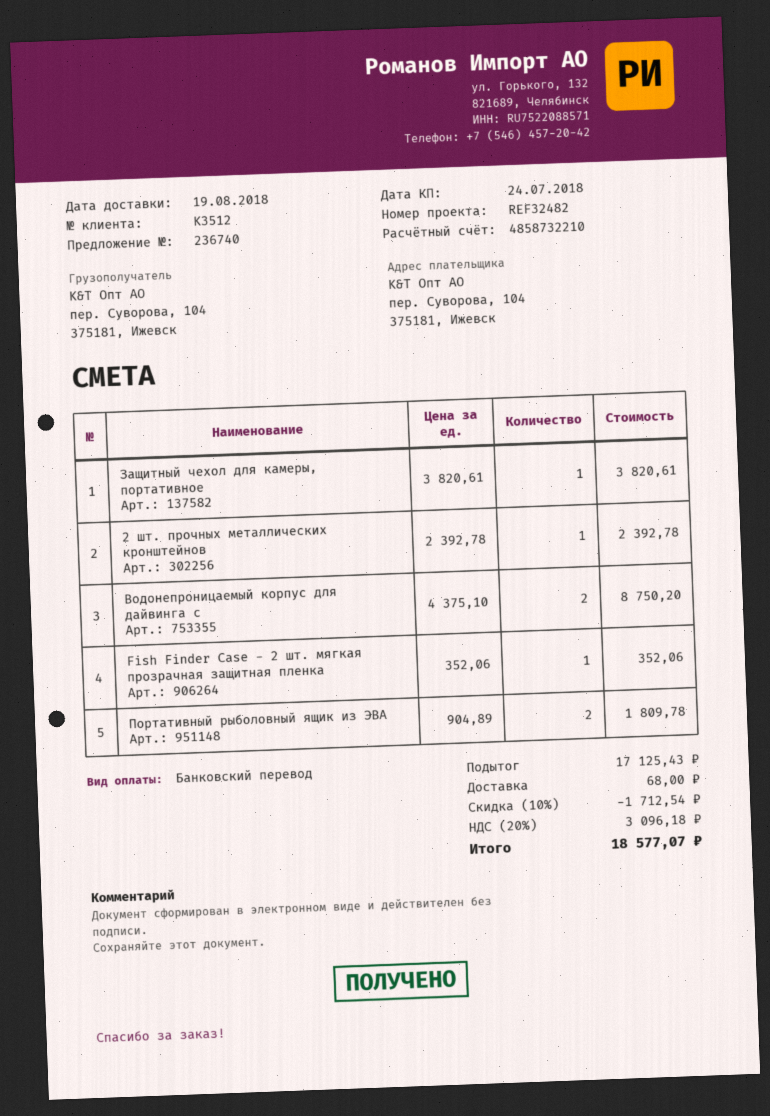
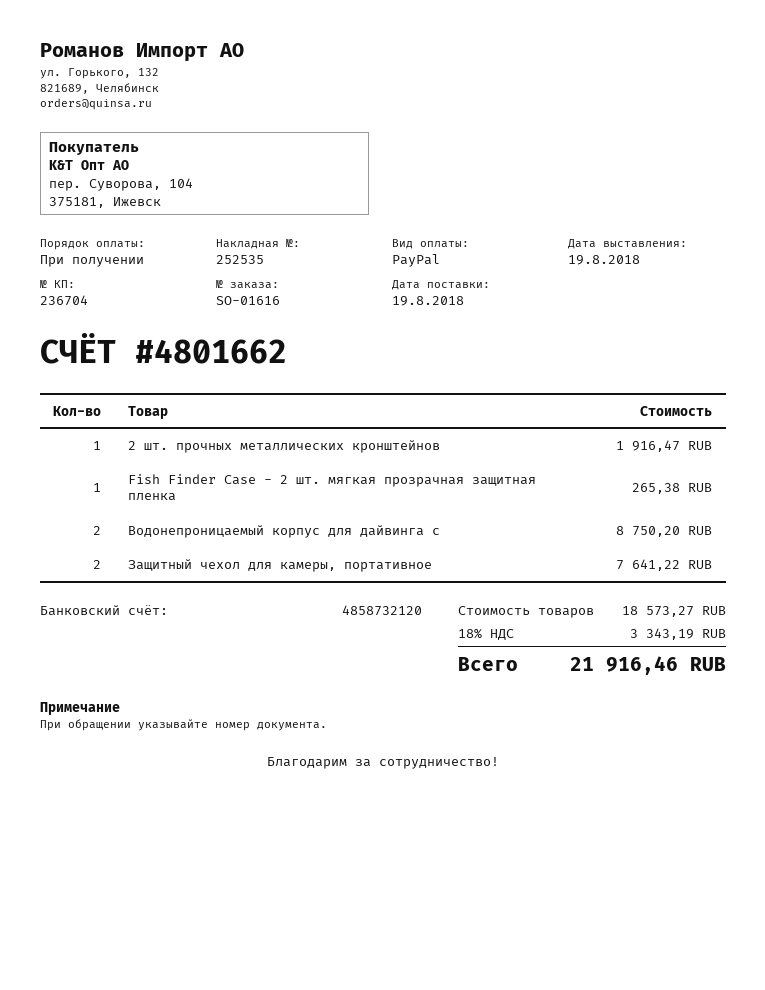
quote number: 236740 -> 236704
payment method: bank transfer -> PayPal
bank account: 4858732210 -> 4858732120
Защитный чехол для камеры, портативное: 1 for 3820.61 -> 2 for 7641.22
2 шт. прочных металлических кронштейнов: 1 for 2392.78 -> 1 for 1916.47
Fish Finder Case - 2 шт. мягкая прозрачная защитная пленка: 1 for 352.06 -> 1 for 265.38
Портативный рыболовный ящик из ЭВА: 2 for 1809.78 -> none
subtotal: 17125.43 -> 18573.27
discount: 10% = 1712.54 -> none
shipping: 68.00 -> none
tax: 20% = 3096.18 -> 18% = 3343.19
total: 18577.07 -> 21916.46

